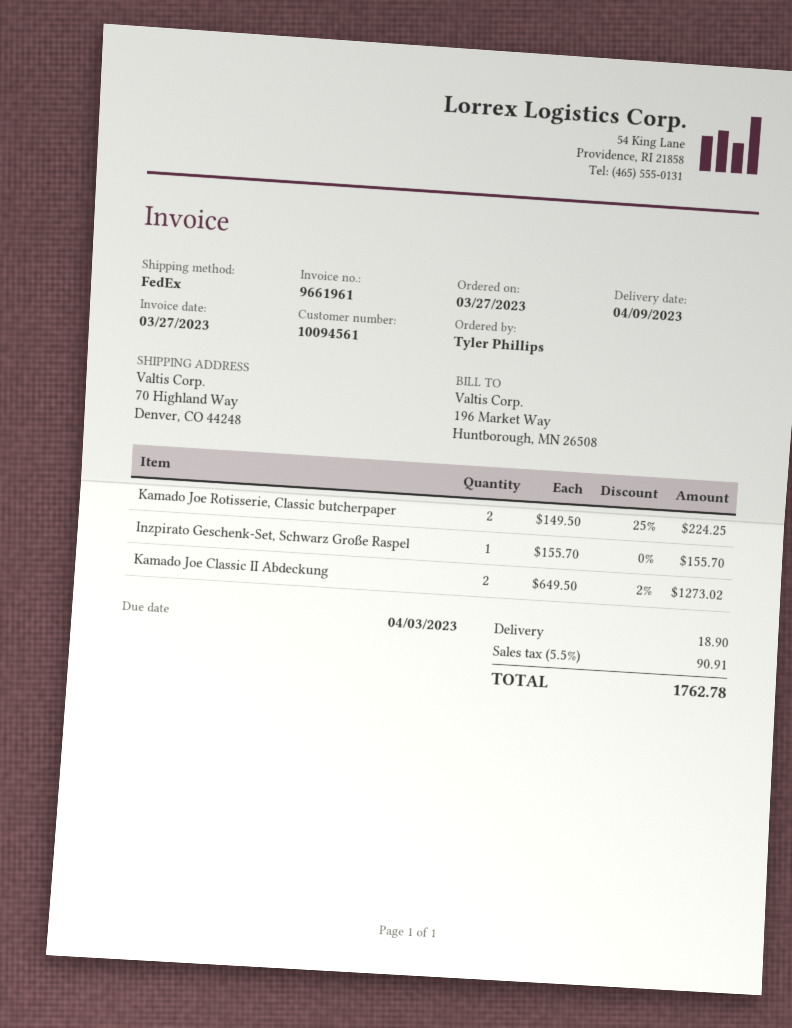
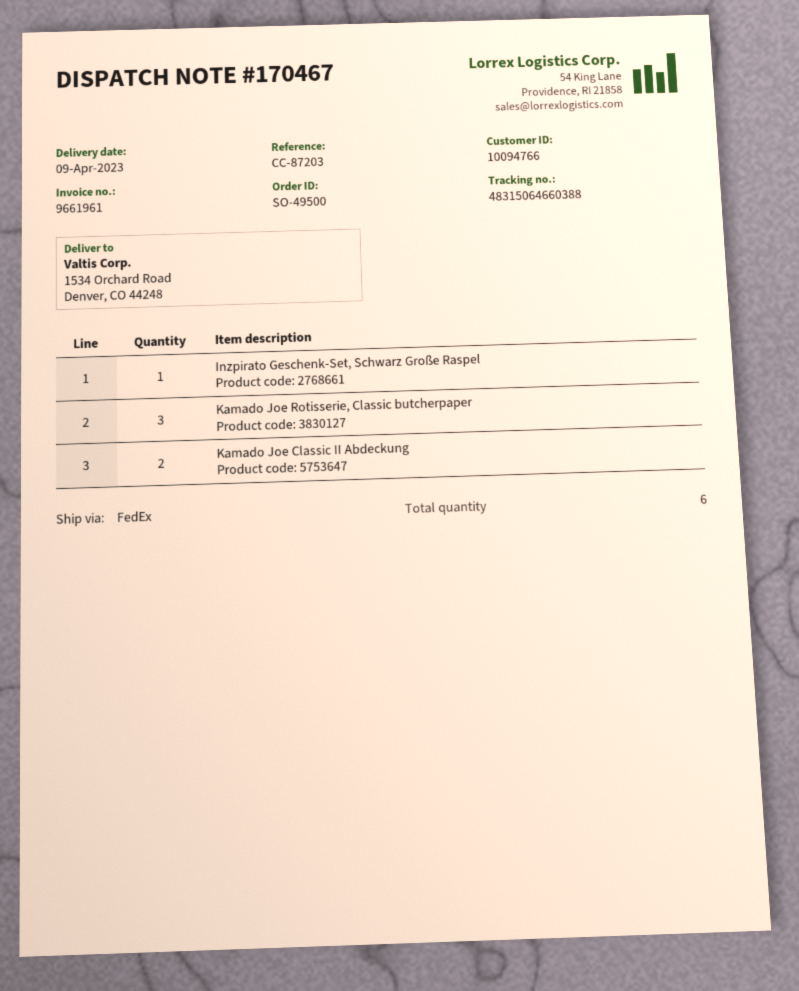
customer number: 10094561 -> 10094766
ship to: 70 Highland Way, Denver, CO 44248 -> 1534 Orchard Road, Denver, CO 44248
Kamado Joe Rotisserie, Classic butcherpaper: 2 -> 3

